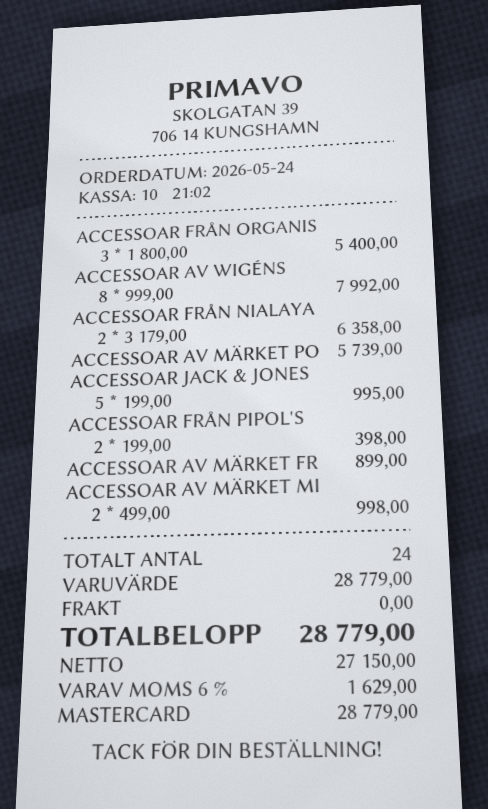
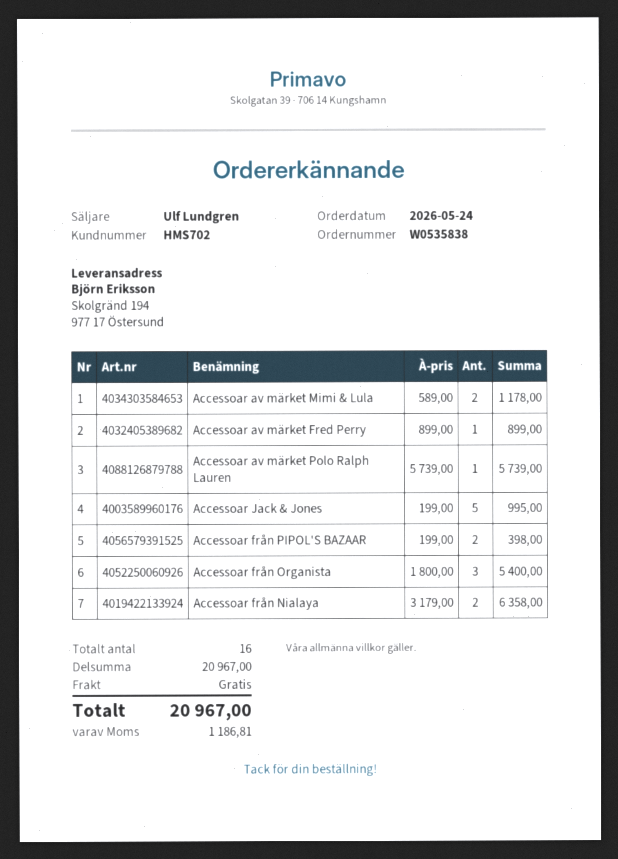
ACCESSOAR AV WIGÉNS: 8 x 999.00 = 7992.00 -> none
ACCESSOAR AV MÄRKET MI: 2 x 499.00 = 998.00 -> 2 x 589.00 = 1178.00
total quantity: 24 -> 16
subtotal: 28779.00 -> 20967.00
tax: 1629.00 -> 1186.81
total: 28779.00 -> 20967.00

